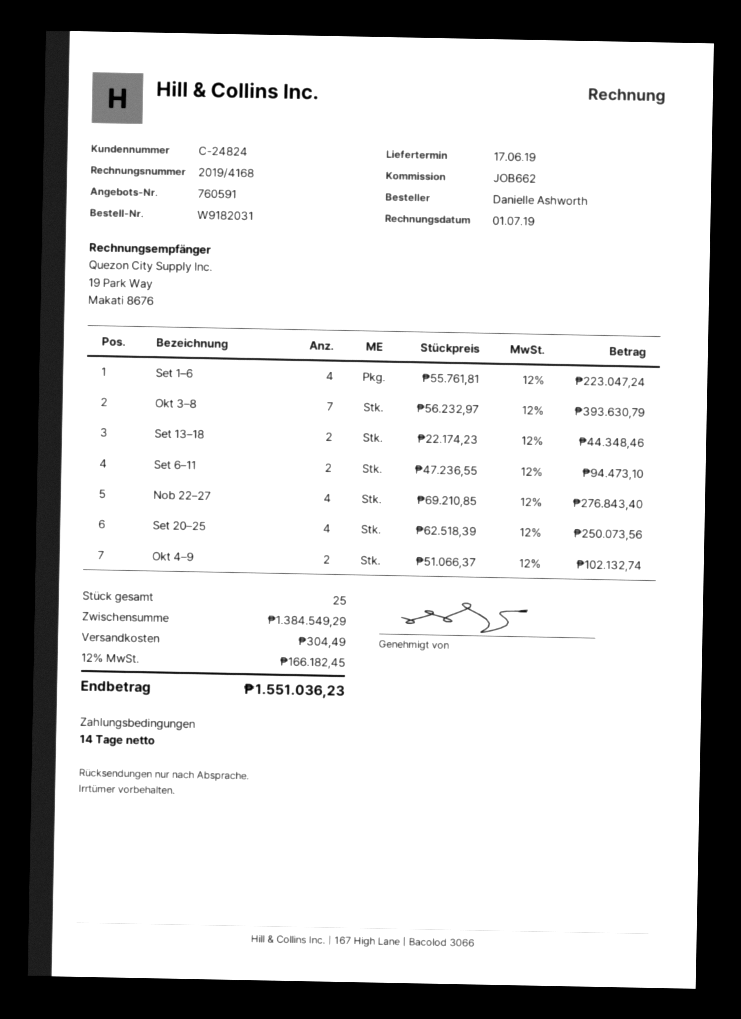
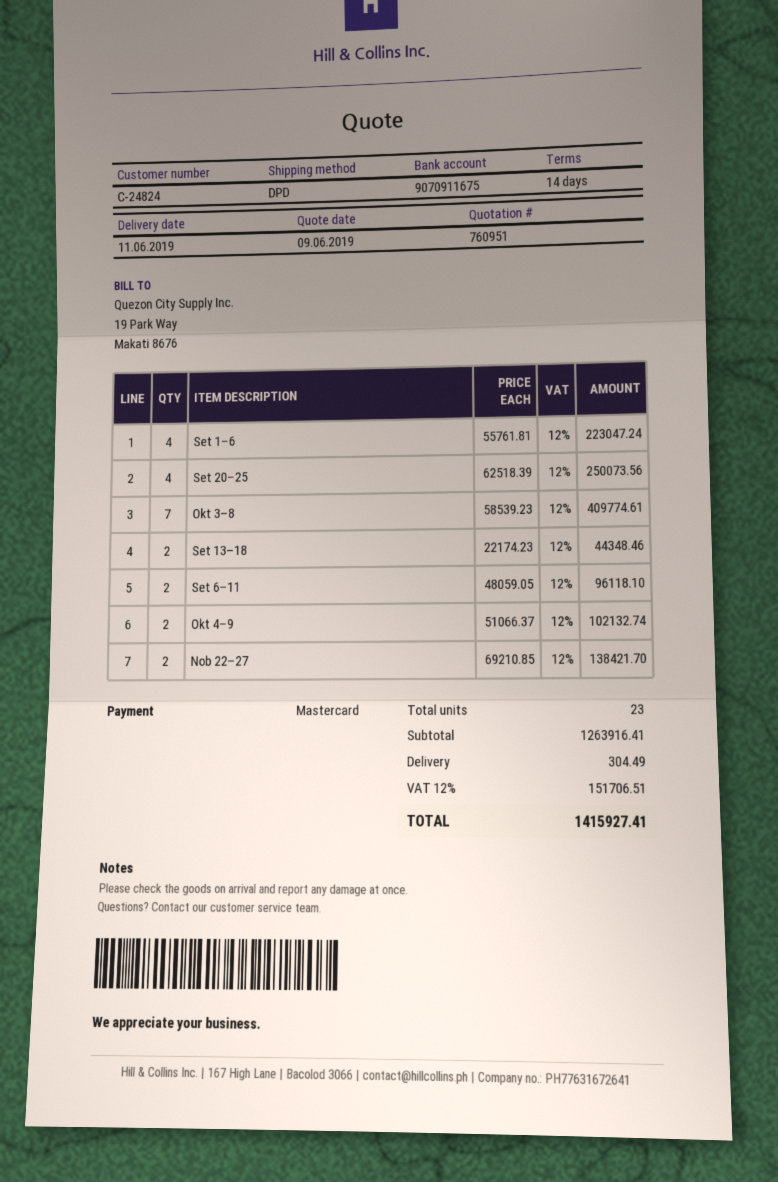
quote number: 760591 -> 760951
delivery date: 2019-06-17 -> 2019-06-11
Okt 3–8: 7 x 56232.97 = 393630.79 -> 7 x 58539.23 = 409774.61
Set 6–11: 2 x 47236.55 = 94473.10 -> 2 x 48059.05 = 96118.10
Nob 22–27: 4 x 69210.85 = 276843.40 -> 2 x 69210.85 = 138421.70
total quantity: 25 -> 23
subtotal: 1384549.29 -> 1263916.41
tax: 12% = 166182.45 -> 12% = 151706.51
total: 1551036.23 -> 1415927.41

